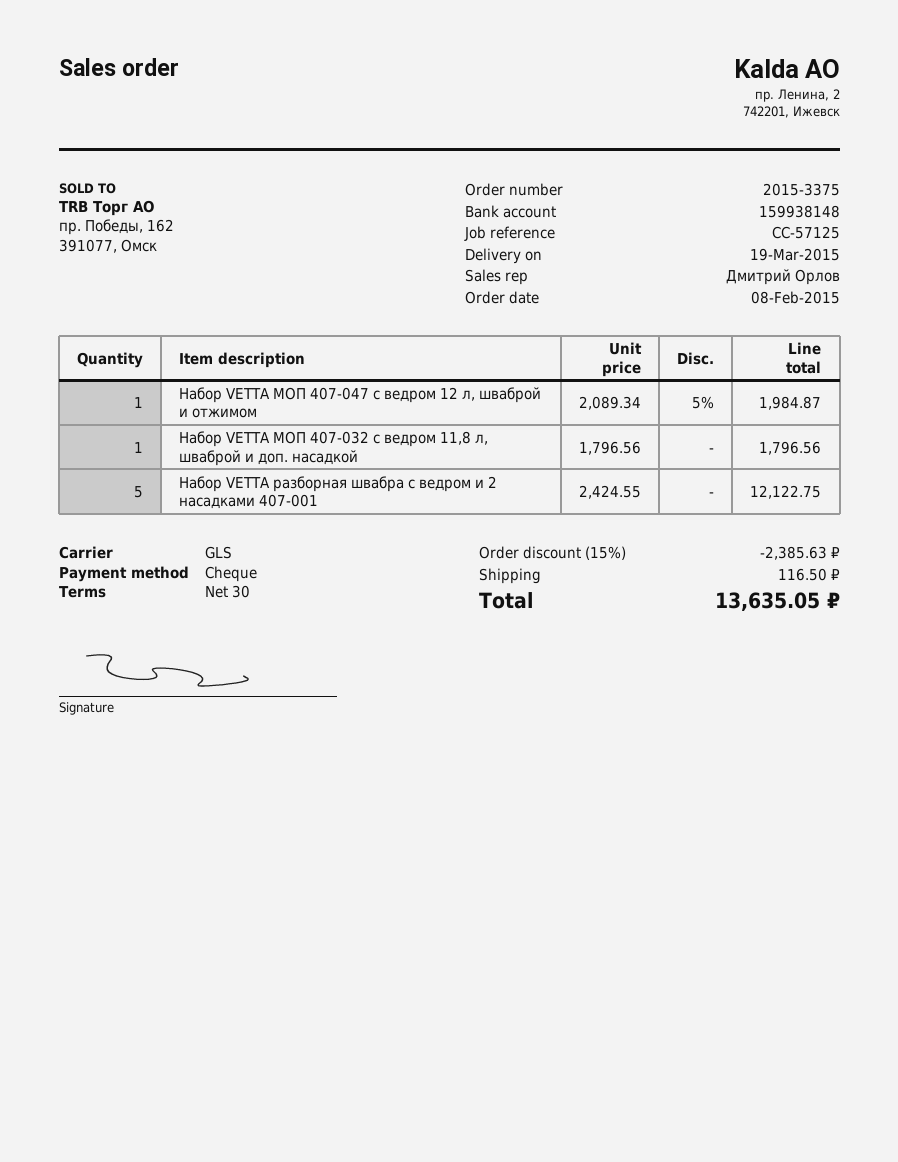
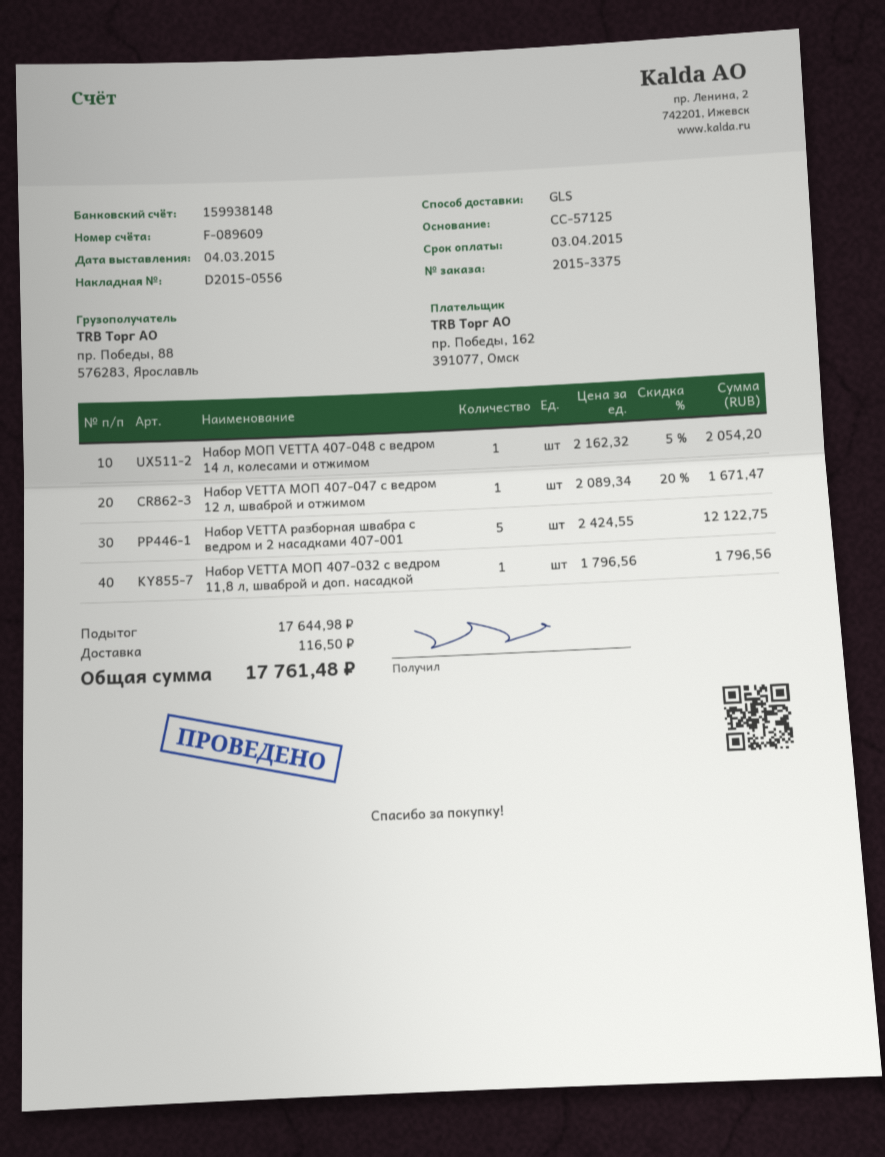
Набор VETTA МОП 407-047 с ведром 12 л, шваброй и отжимом: 1 x 2089.34 - 5% = 1984.87 -> 1 x 2089.34 - 20% = 1671.47
Набор МОП VETTA 407-048 с ведром 14 л, колесами и отжимом: none -> 1 x 2162.32 - 5% = 2054.20
discount: 15% = 2385.63 -> none
total: 13635.05 -> 17761.48

